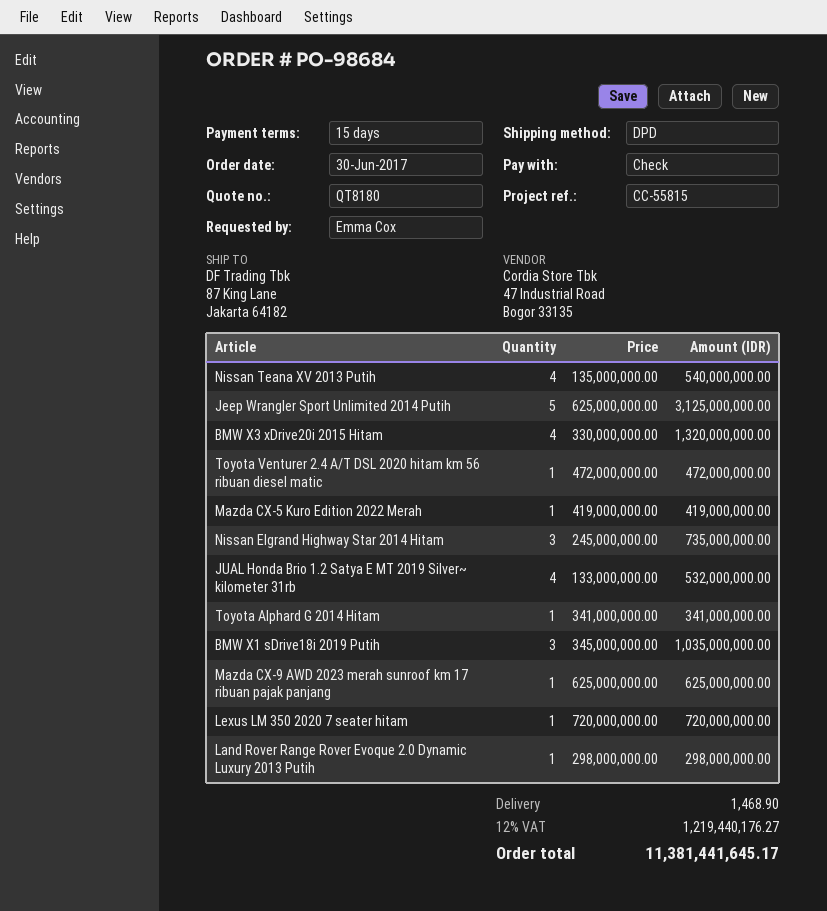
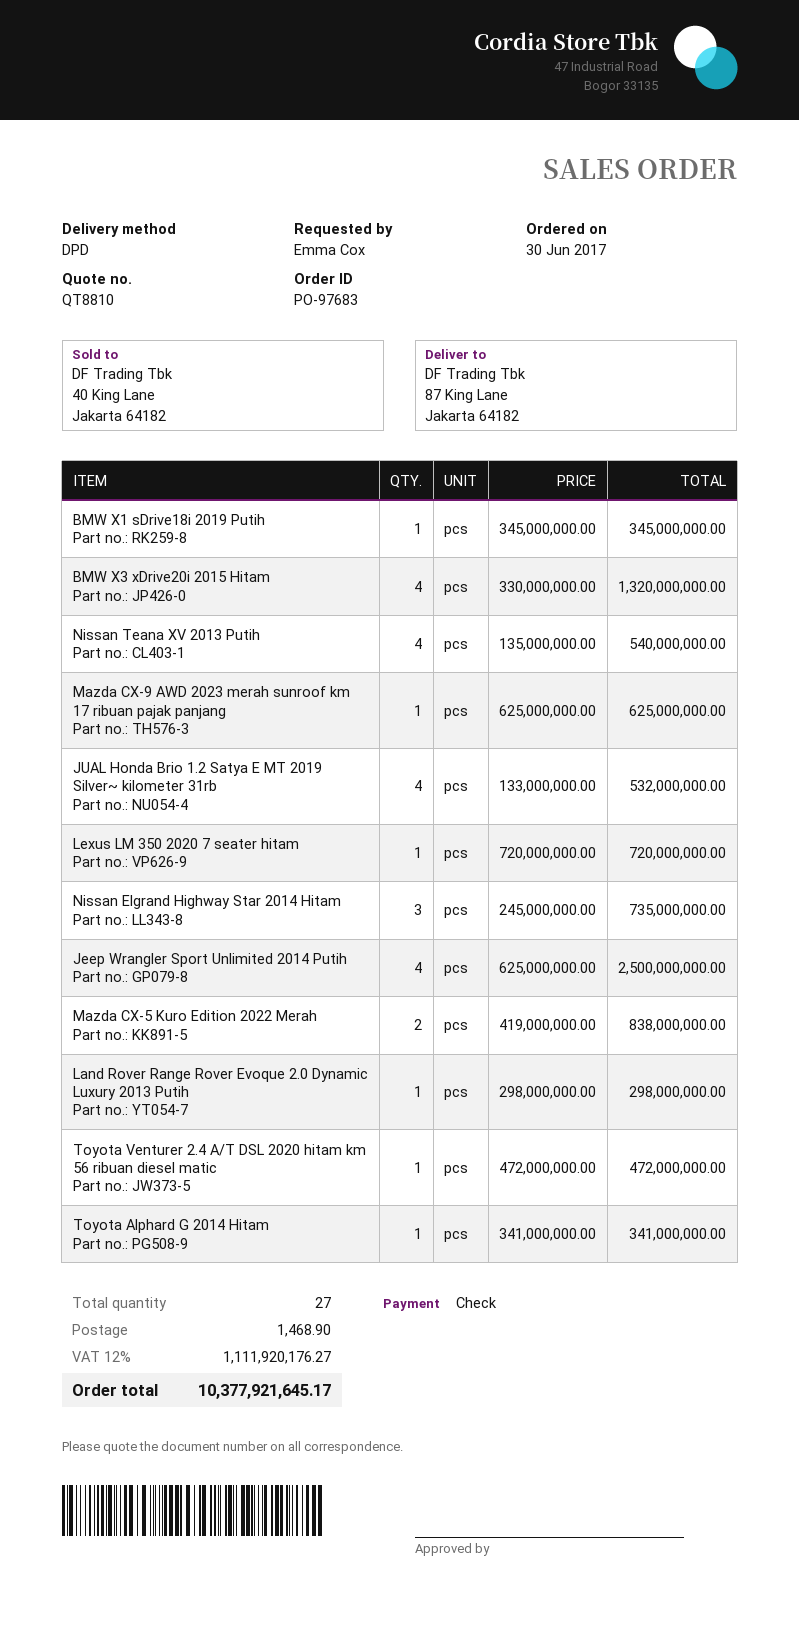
quote number: QT8180 -> QT8810
order number: PO-98684 -> PO-97683
Jeep Wrangler Sport Unlimited 2014 Putih: 5 x 625000000.00 = 3125000000.00 -> 4 x 625000000.00 = 2500000000.00
Mazda CX-5 Kuro Edition 2022 Merah: 1 x 419000000.00 = 419000000.00 -> 2 x 419000000.00 = 838000000.00
BMW X1 sDrive18i 2019 Putih: 3 x 345000000.00 = 1035000000.00 -> 1 x 345000000.00 = 345000000.00
tax: 12% = 1219440176.27 -> 12% = 1111920176.27
total: 11381441645.17 -> 10377921645.17

